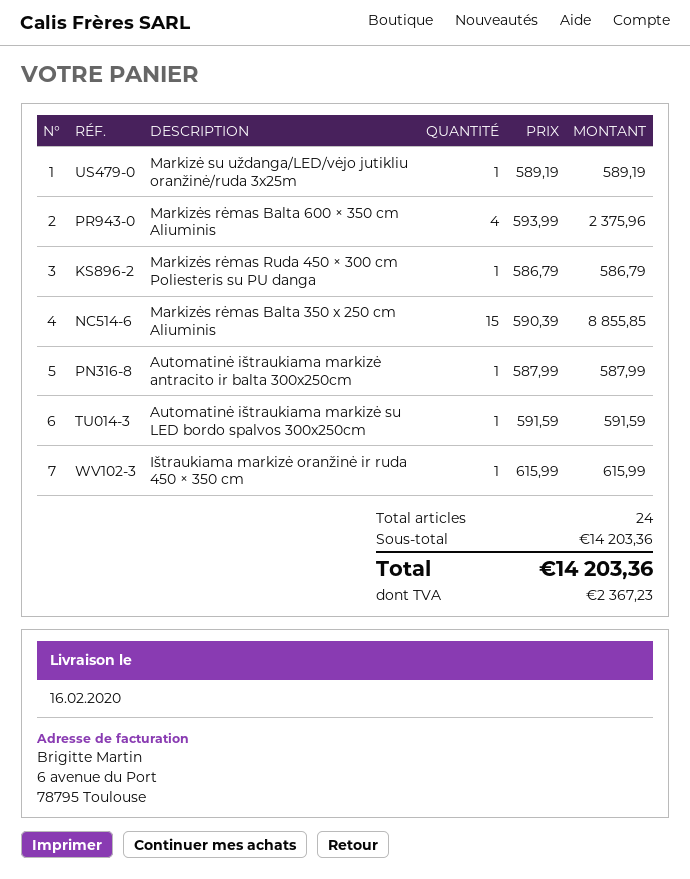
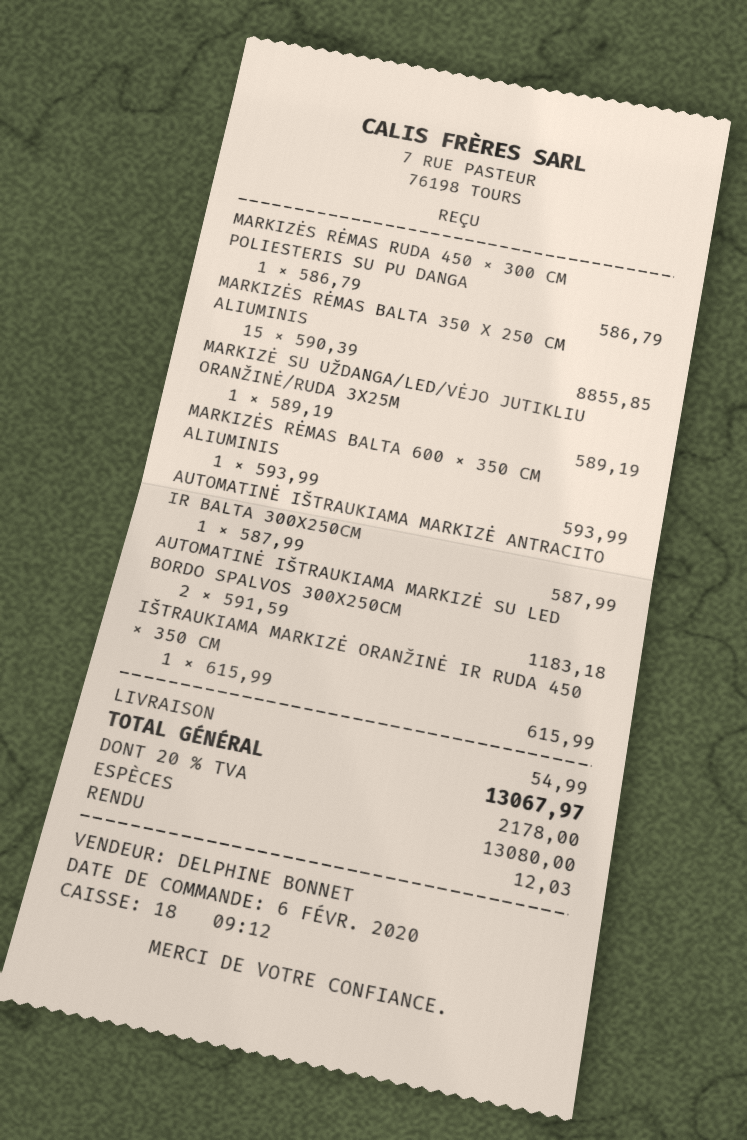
Markizės rėmas Balta 600 × 350 cm Aliuminis: 4 x 593.99 = 2375.96 -> 1 x 593.99 = 593.99
Automatinė ištraukiama markizė su LED bordo spalvos 300x250cm: 1 x 591.59 = 591.59 -> 2 x 591.59 = 1183.18
shipping: none -> 54.99
tax: 2367.23 -> 2178.00
total: 14203.36 -> 13067.97

